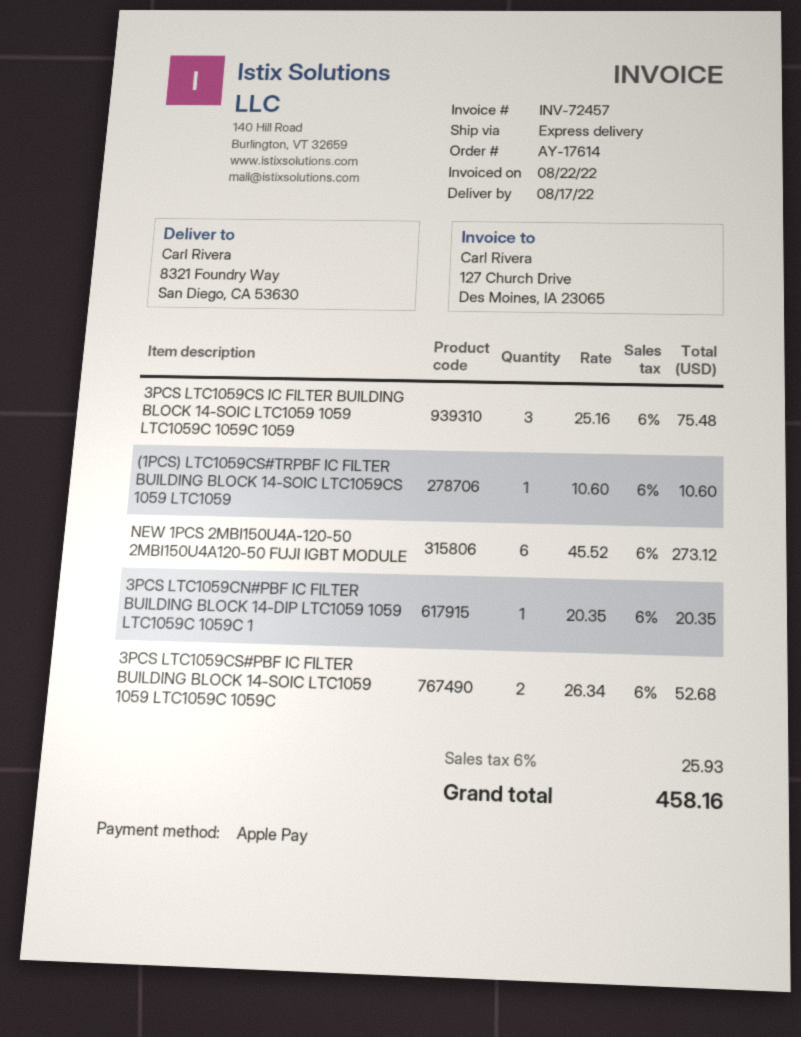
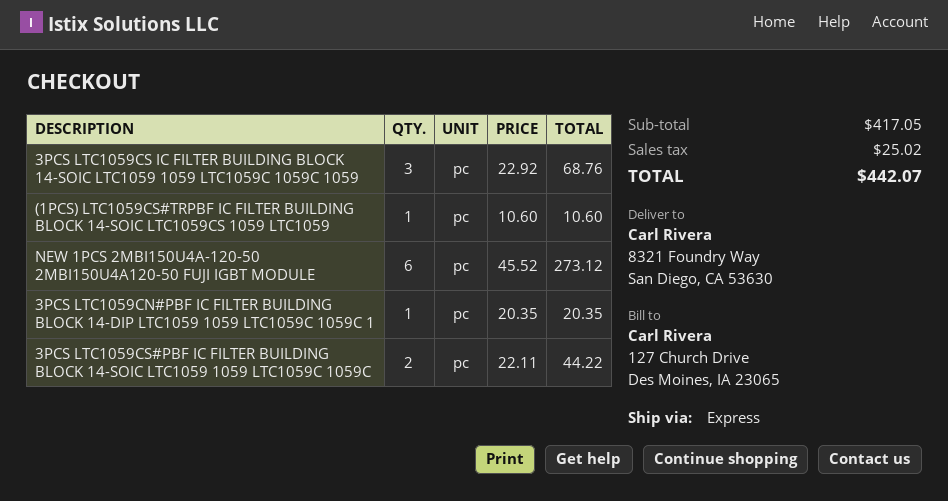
3PCS LTC1059CS IC FILTER BUILDING BLOCK 14-SOIC LTC1059 1059 LTC1059C 1059C 1059: 3 x 25.16 = 75.48 -> 3 x 22.92 = 68.76
3PCS LTC1059CS#PBF IC FILTER BUILDING BLOCK 14-SOIC LTC1059 1059 LTC1059C 1059C: 2 x 26.34 = 52.68 -> 2 x 22.11 = 44.22
tax: 25.93 -> 25.02
total: 458.16 -> 442.07

